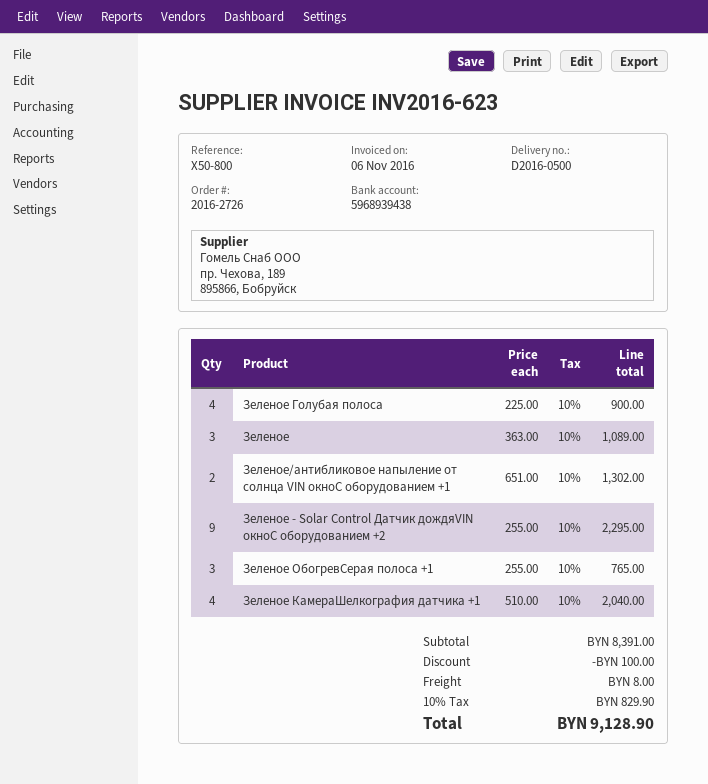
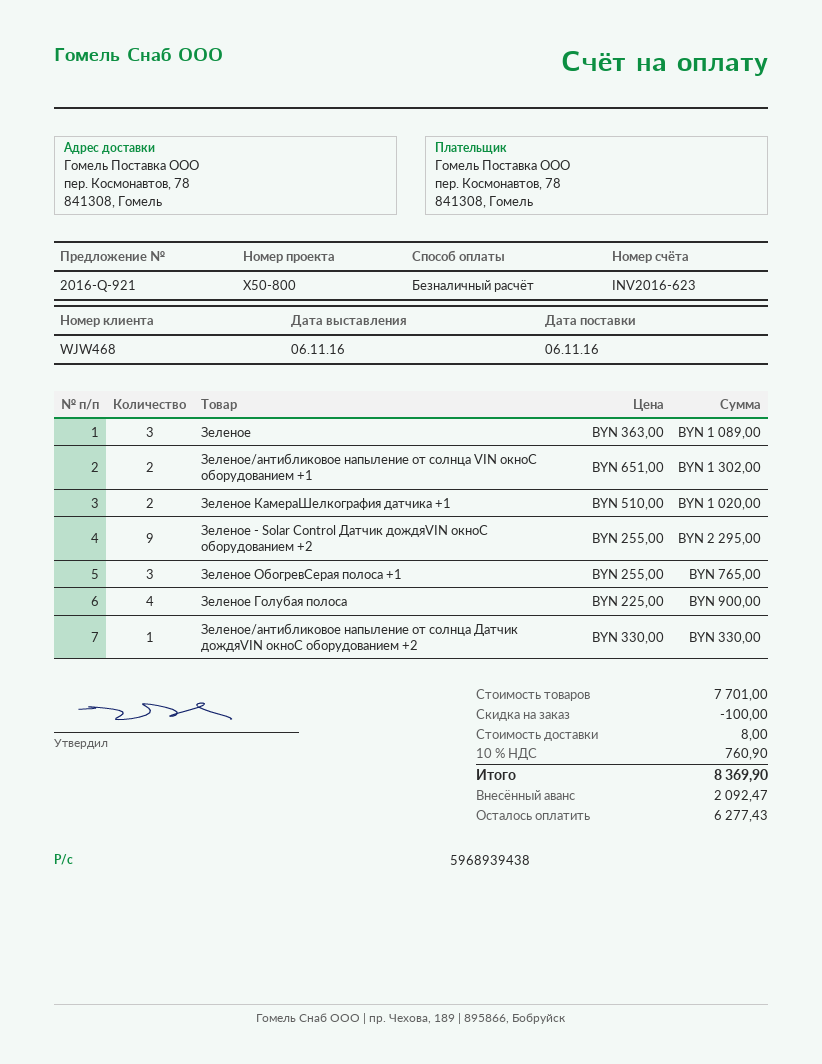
Зеленое КамераШелкография датчика +1: 4 x 510.00 = 2040.00 -> 2 x 510.00 = 1020.00
Зеленое/антибликовое напыление от солнца Датчик дождяVIN окноС оборудованием +2: none -> 1 x 330.00 = 330.00
subtotal: 8391.00 -> 7701.00
tax: 10% = 829.90 -> 10% = 760.90
total: 9128.90 -> 8369.90

